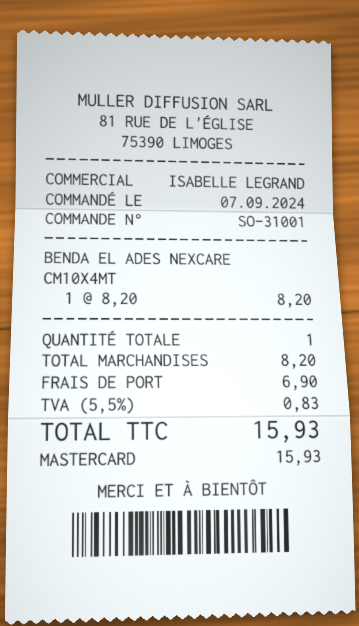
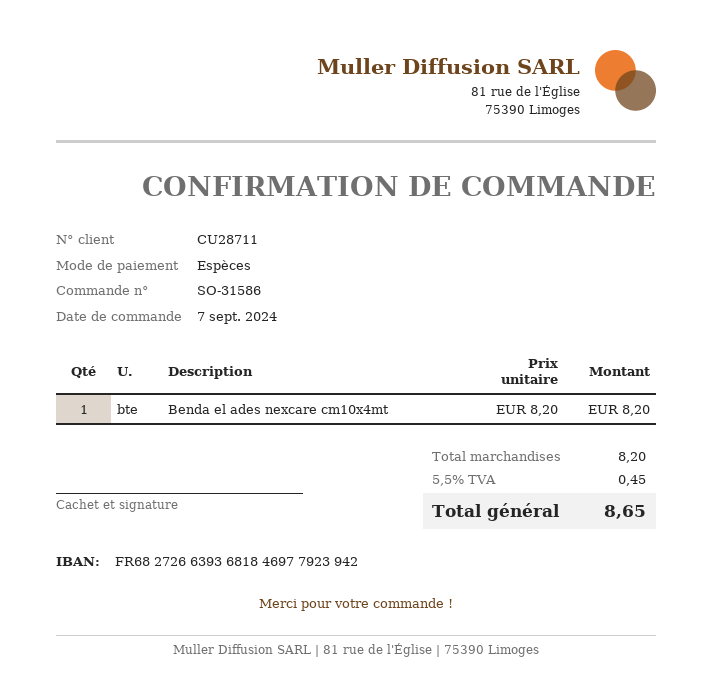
order number: SO-31001 -> SO-31586
payment method: Mastercard -> cash
shipping: 6.90 -> none
tax: 5.5% = 0.83 -> 5.5% = 0.45
total: 15.93 -> 8.65

